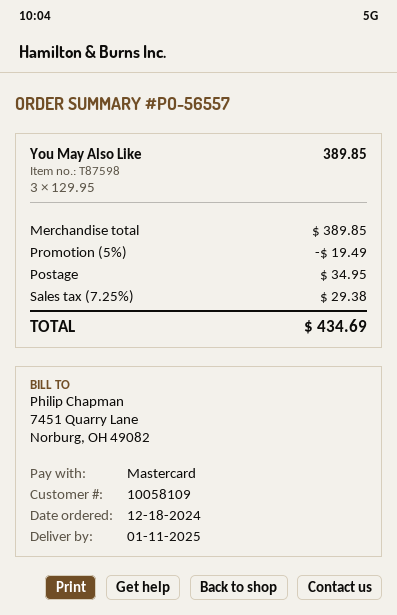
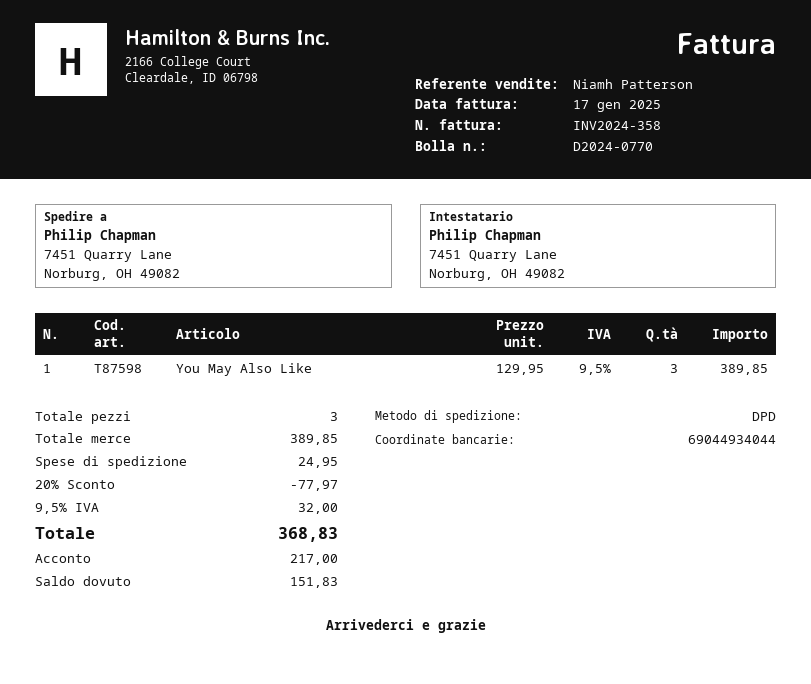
discount: 5% = 19.49 -> 20% = 77.97
shipping: 34.95 -> 24.95
tax: 7.25% = 29.38 -> 9.5% = 32.00
total: 434.69 -> 368.83

